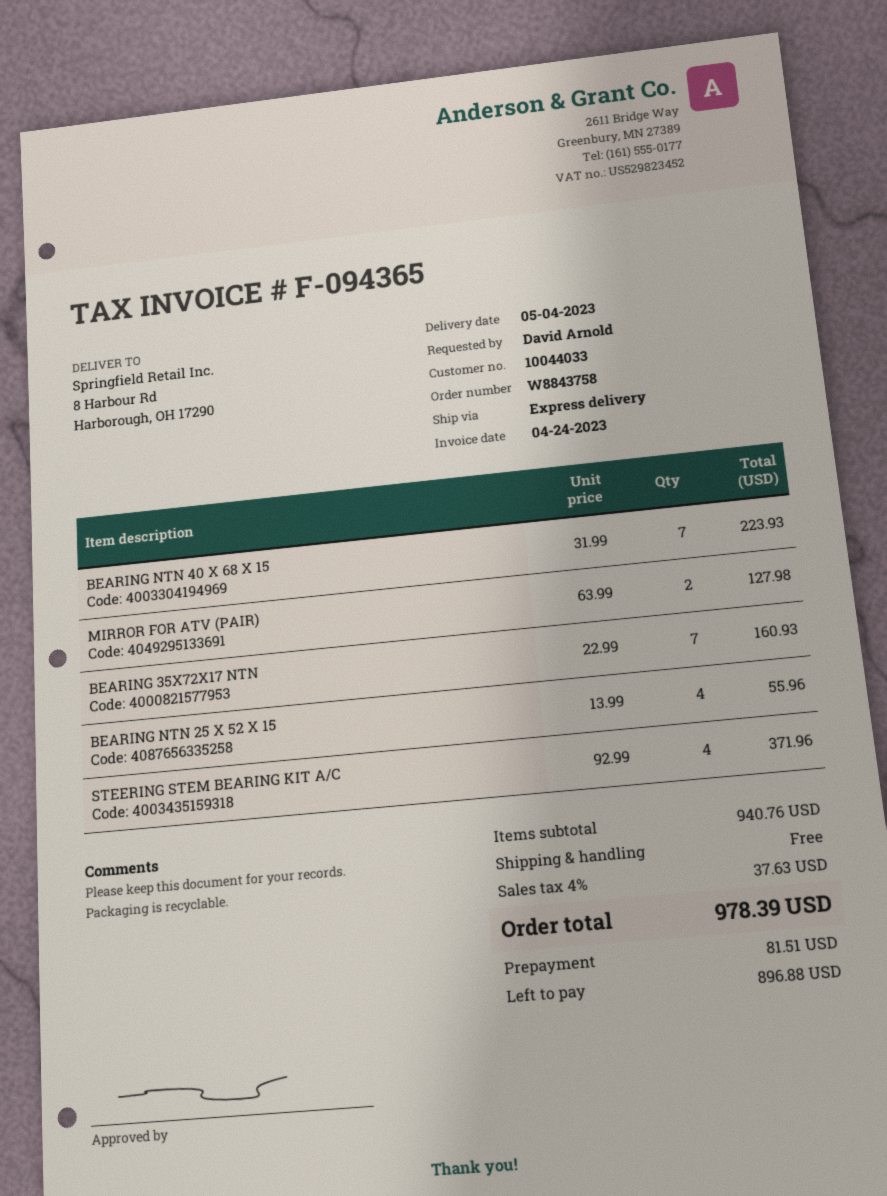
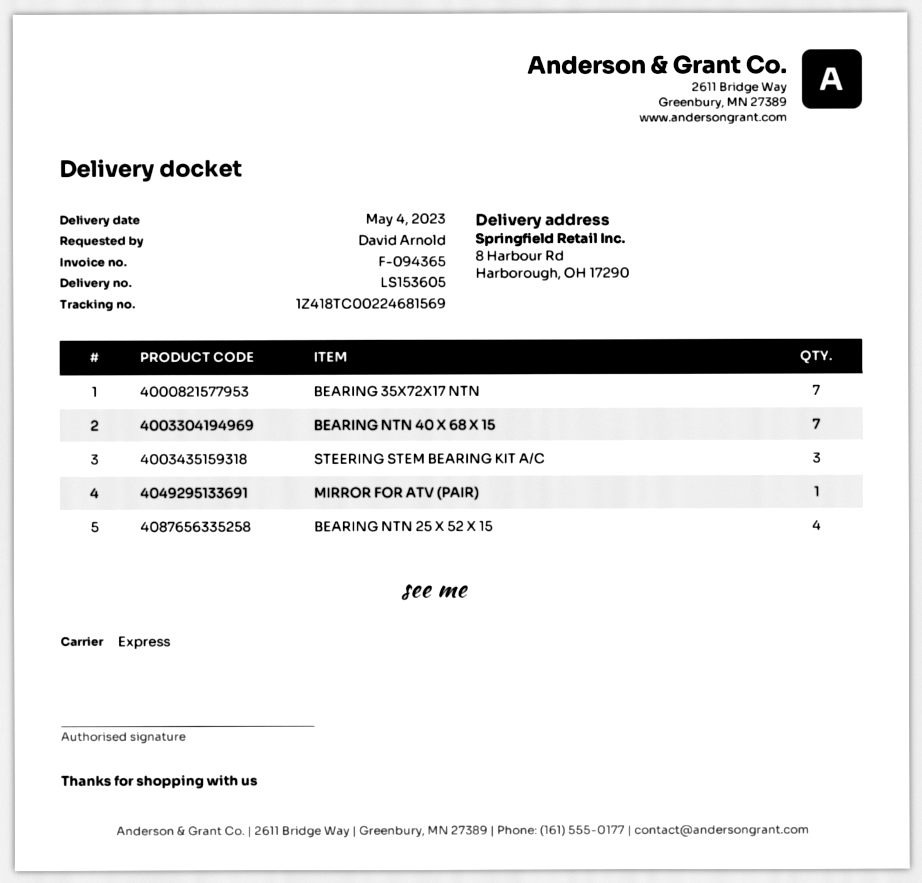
MIRROR FOR ATV (PAIR): 2 -> 1
STEERING STEM BEARING KIT A/C: 4 -> 3

